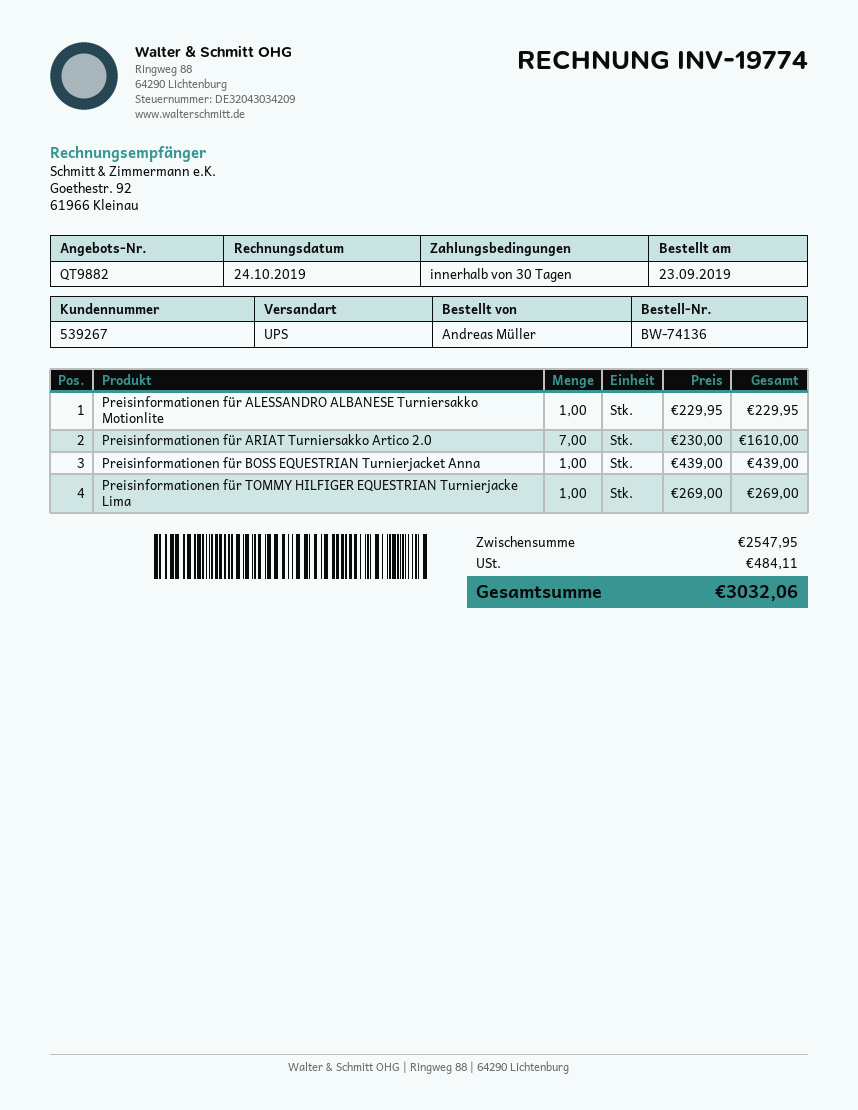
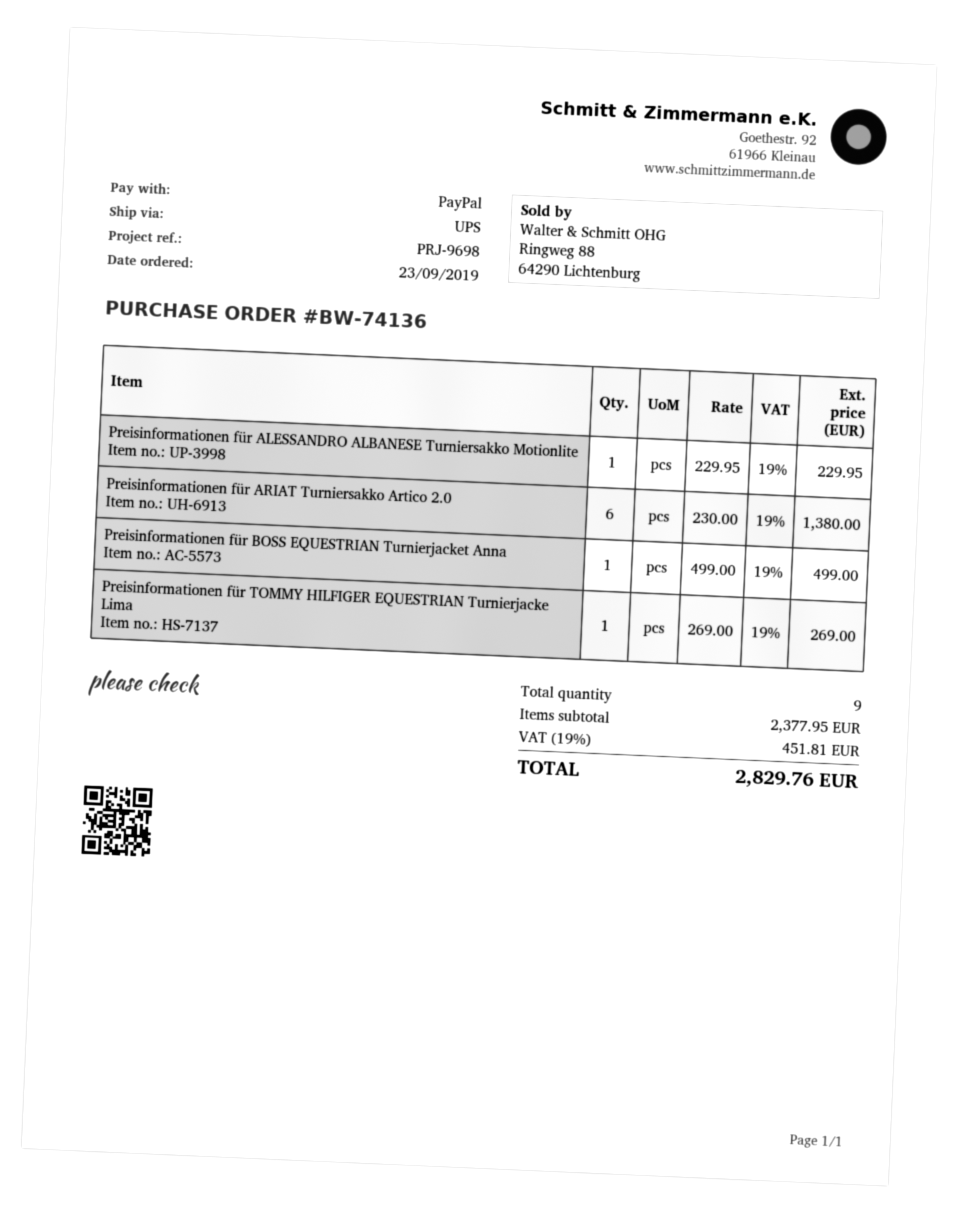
Preisinformationen für ARIAT Turniersakko Artico 2.0: 7 x 230.00 = 1610.00 -> 6 x 230.00 = 1380.00
Preisinformationen für BOSS EQUESTRIAN Turnierjacket Anna: 1 x 439.00 = 439.00 -> 1 x 499.00 = 499.00
subtotal: 2547.95 -> 2377.95
tax: 484.11 -> 451.81
total: 3032.06 -> 2829.76

